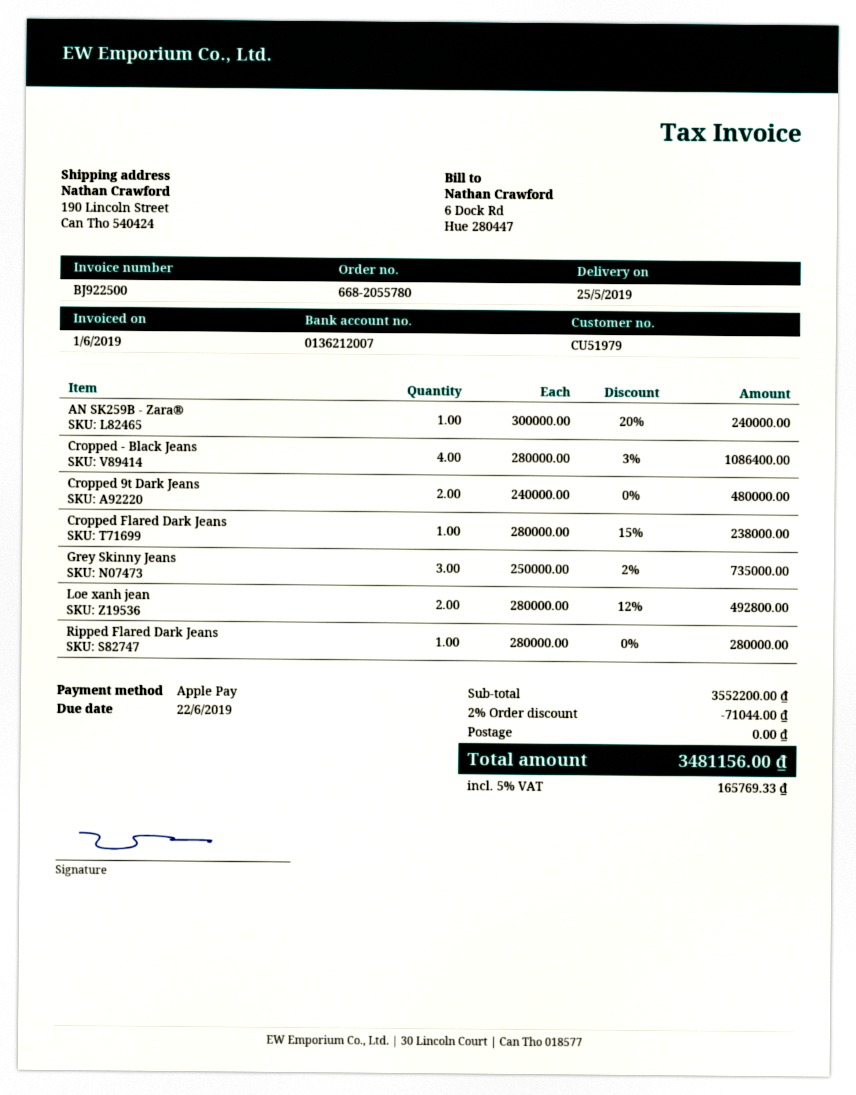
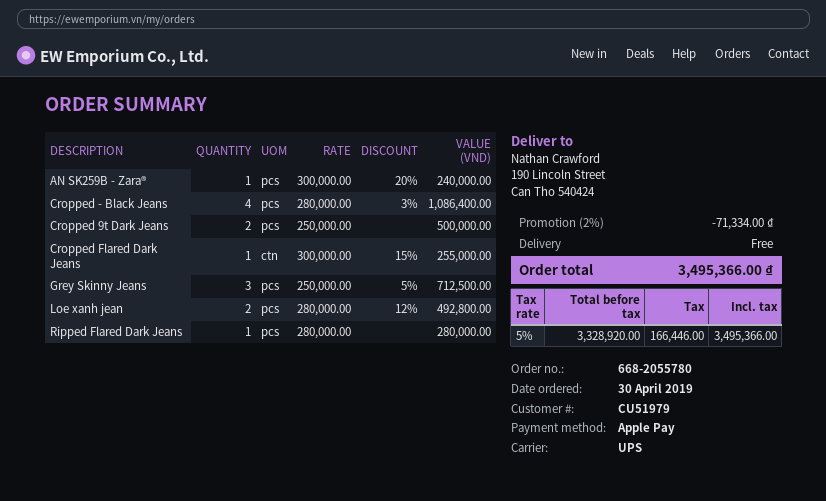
Cropped 9t Dark Jeans: 2 x 240000.00 = 480000.00 -> 2 x 250000.00 = 500000.00
Cropped Flared Dark Jeans: 1 x 280000.00 - 15% = 238000.00 -> 1 x 300000.00 - 15% = 255000.00
Grey Skinny Jeans: 3 x 250000.00 - 2% = 735000.00 -> 3 x 250000.00 - 5% = 712500.00
discount: 2% = 71044.00 -> 2% = 71334.00
tax: 5% = 165769.33 -> 5% = 166446.00
total: 3481156.00 -> 3495366.00

